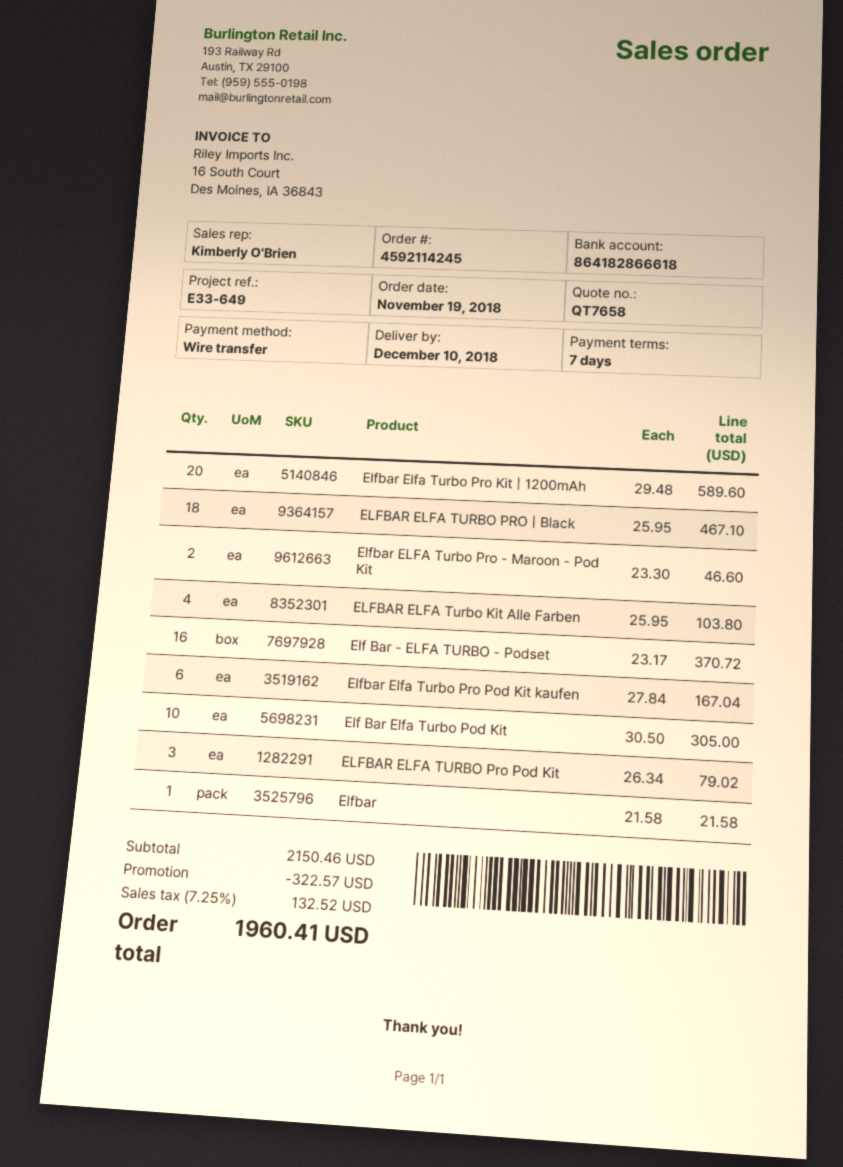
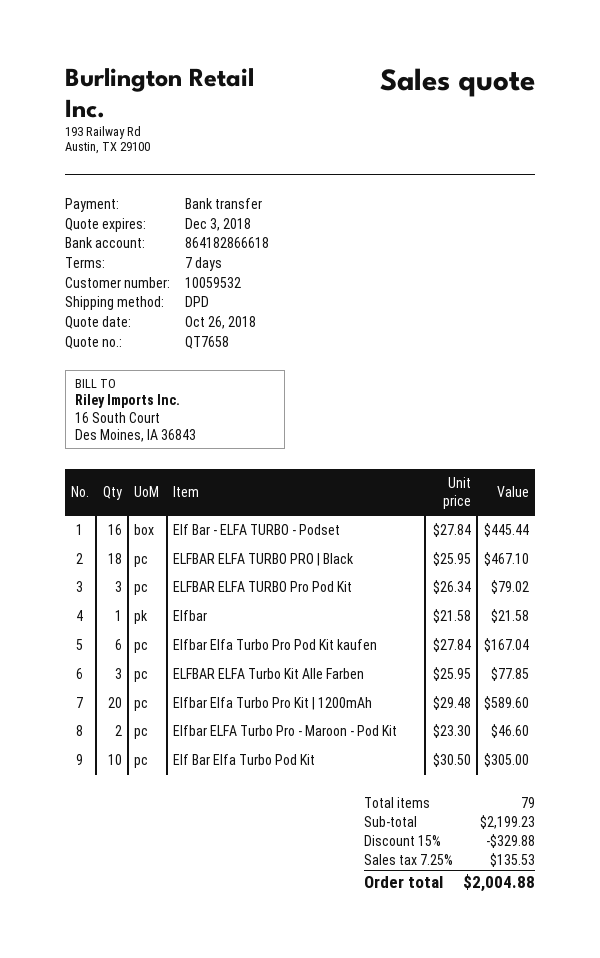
ELFBAR ELFA Turbo Kit Alle Farben: 4 x 25.95 = 103.80 -> 3 x 25.95 = 77.85
Elf Bar - ELFA TURBO - Podset: 16 x 23.17 = 370.72 -> 16 x 27.84 = 445.44
subtotal: 2150.46 -> 2199.23
discount: 322.57 -> 329.88
tax: 7.25% = 132.52 -> 7.25% = 135.53
total: 1960.41 -> 2004.88

